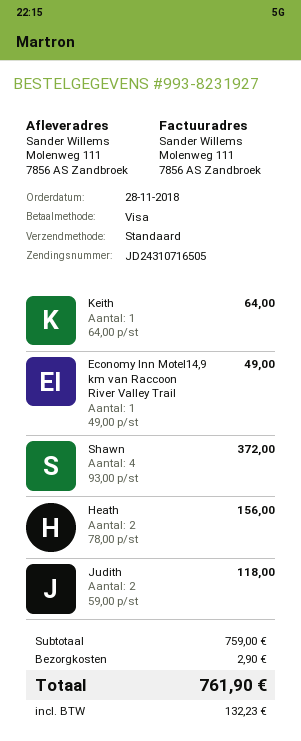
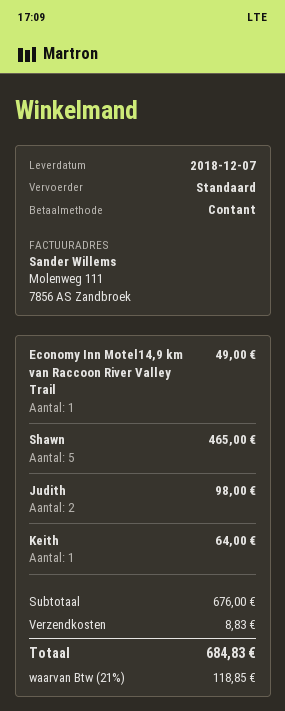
payment method: Visa -> cash
Shawn: 4 for 372.00 -> 5 for 465.00
Heath: 2 for 156.00 -> none
Judith: 2 for 118.00 -> 2 for 98.00
subtotal: 759.00 -> 676.00
shipping: 2.90 -> 8.83
tax: 132.23 -> 118.85
total: 761.90 -> 684.83

